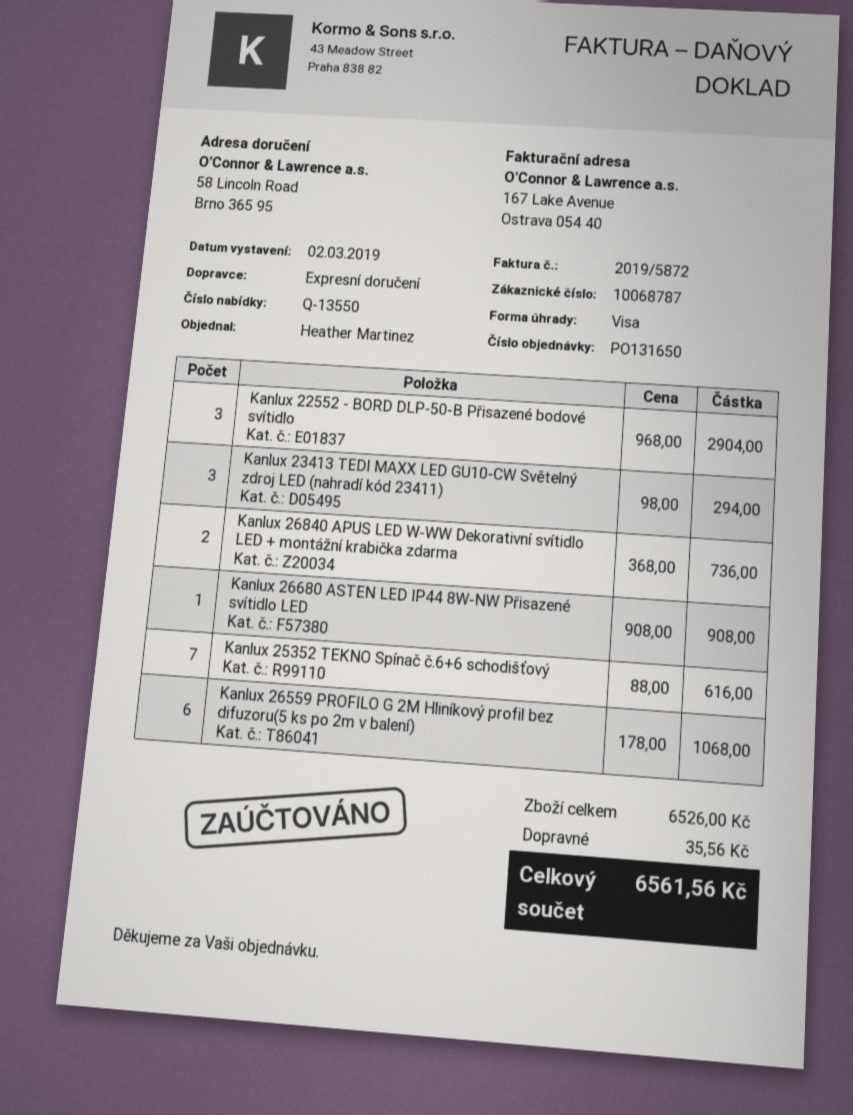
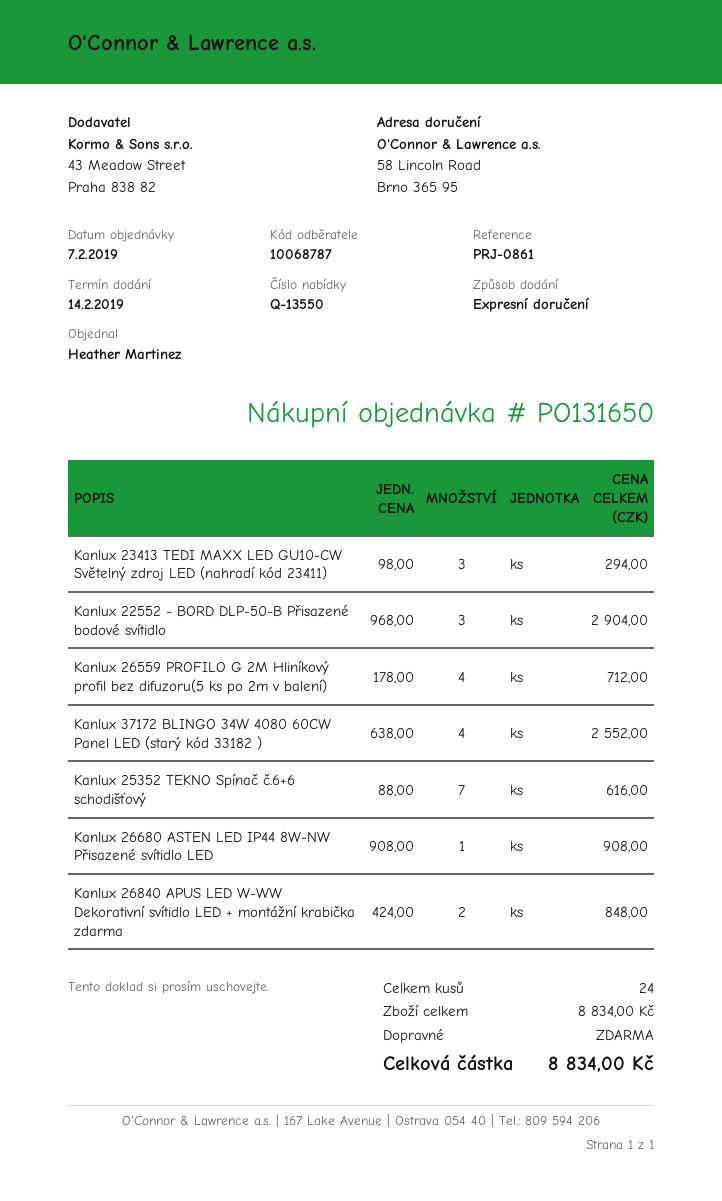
Kanlux 26840 APUS LED W-WW Dekorativní svítidlo LED + montážní krabička zdarma: 2 x 368.00 = 736.00 -> 2 x 424.00 = 848.00
Kanlux 26559 PROFILO G 2M Hliníkový profil bez difuzoru(5 ks po 2m v balení): 6 x 178.00 = 1068.00 -> 4 x 178.00 = 712.00
Kanlux 37172 BLINGO 34W 4080 60CW Panel LED (starý kód 33182 ): none -> 4 x 638.00 = 2552.00
subtotal: 6526.00 -> 8834.00
shipping: 35.56 -> 0.00
total: 6561.56 -> 8834.00

